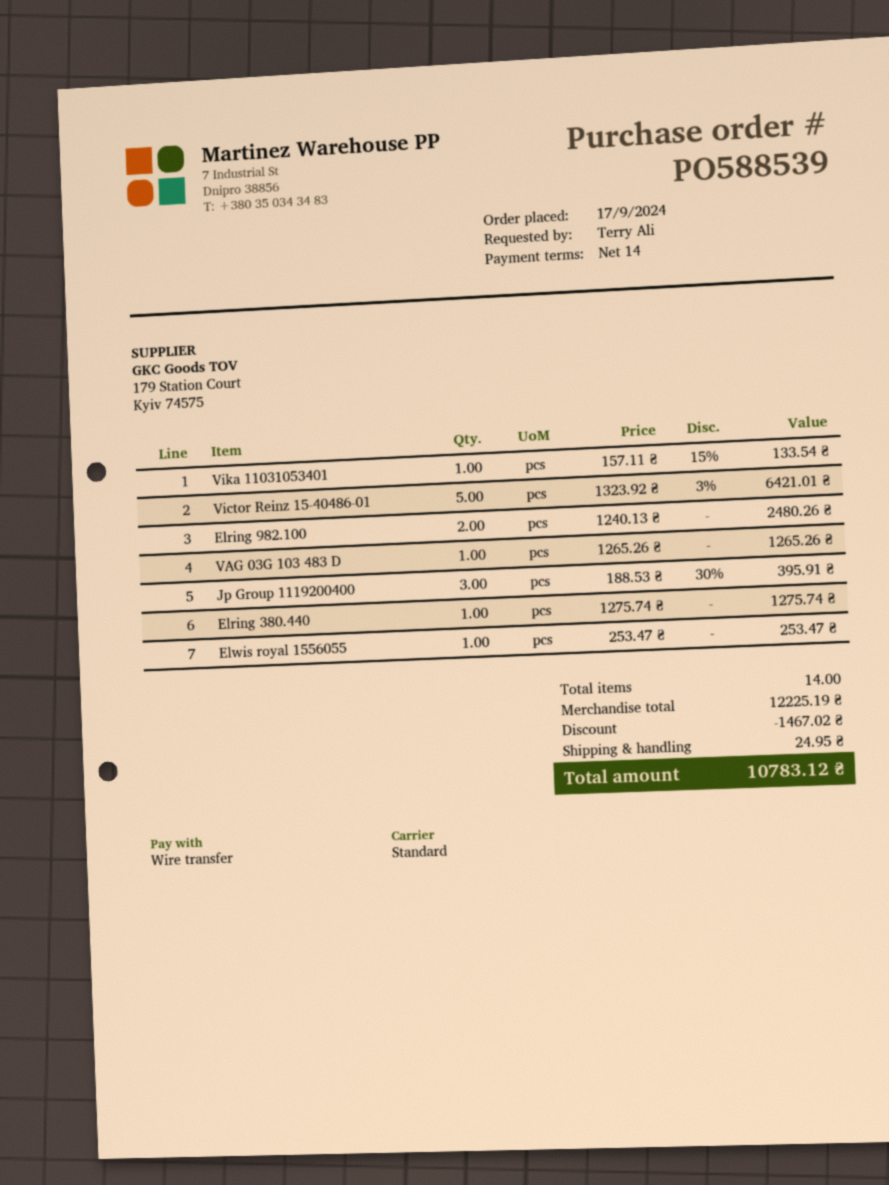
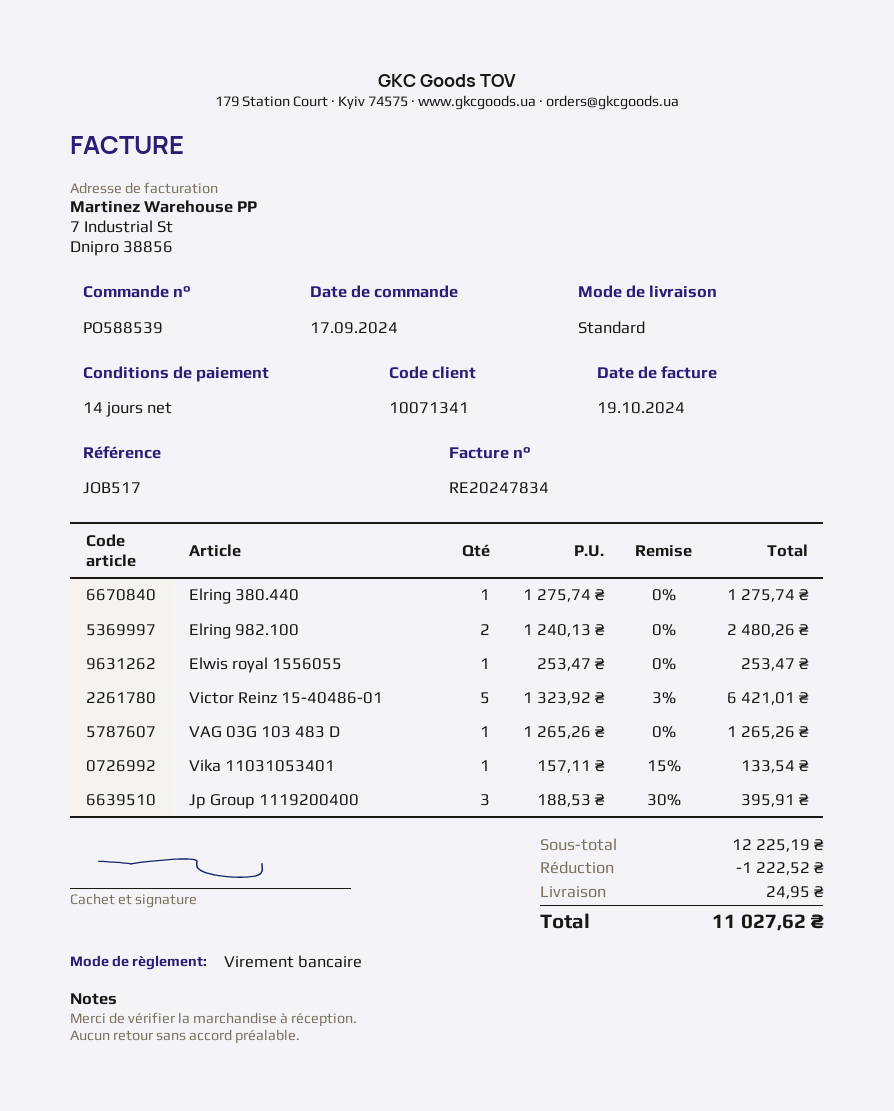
discount: 1467.02 -> 1222.52
total: 10783.12 -> 11027.62

